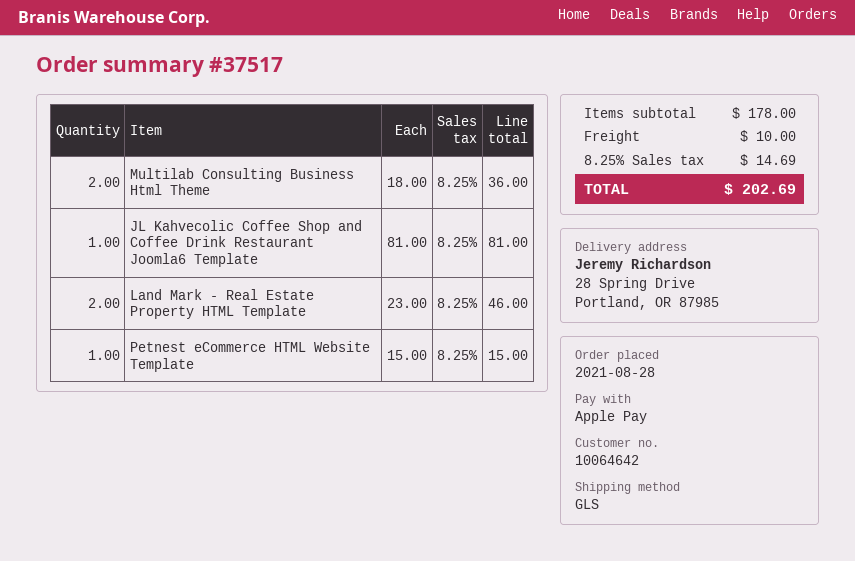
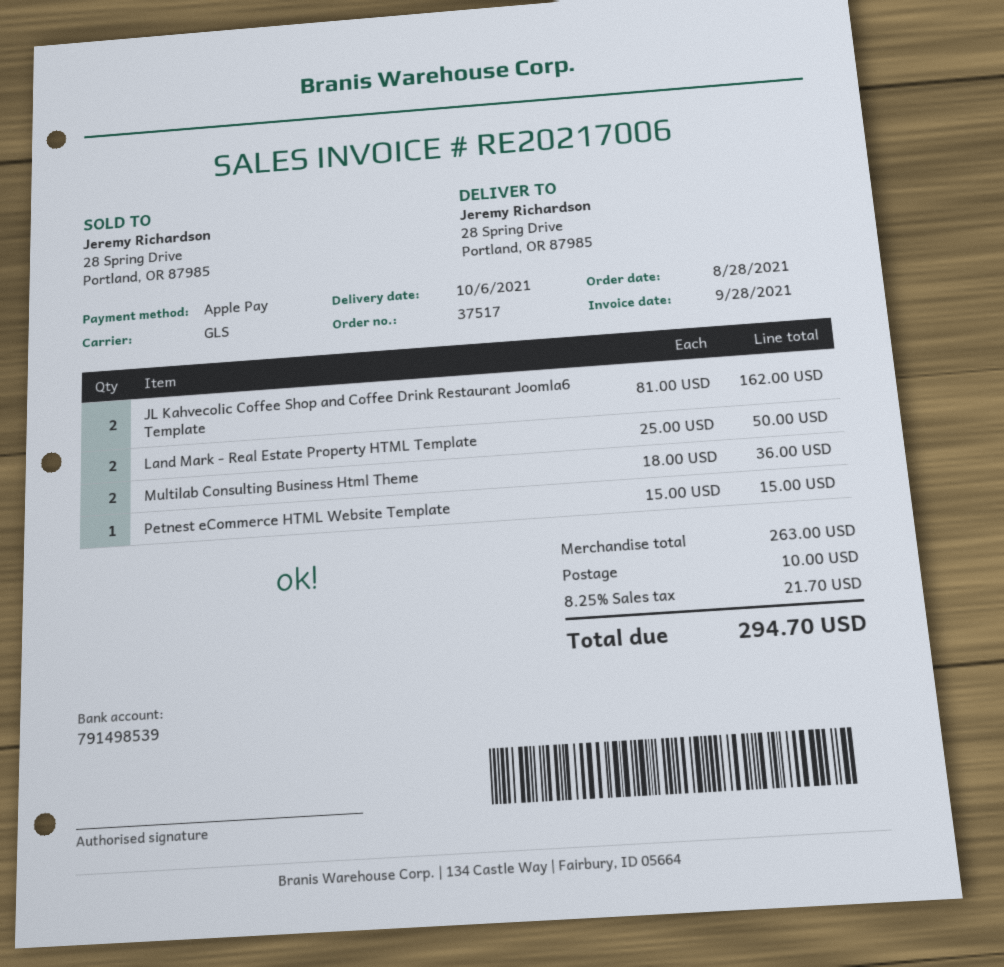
JL Kahvecolic Coffee Shop and Coffee Drink Restaurant Joomla6 Template: 1 x 81.00 = 81.00 -> 2 x 81.00 = 162.00
Land Mark - Real Estate Property HTML Template: 2 x 23.00 = 46.00 -> 2 x 25.00 = 50.00
subtotal: 178.00 -> 263.00
tax: 8.25% = 14.69 -> 8.25% = 21.70
total: 202.69 -> 294.70

